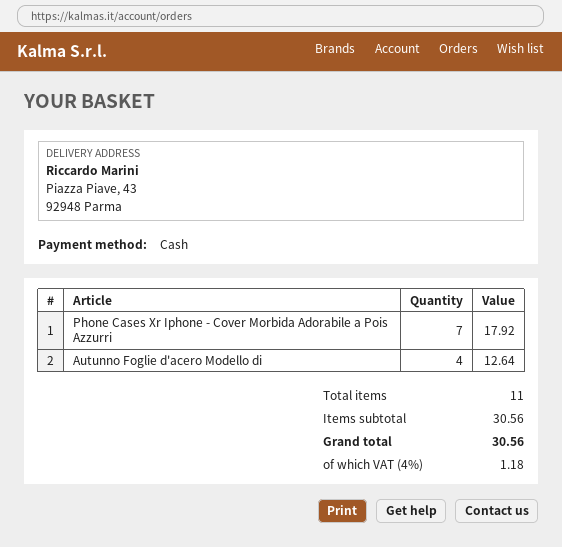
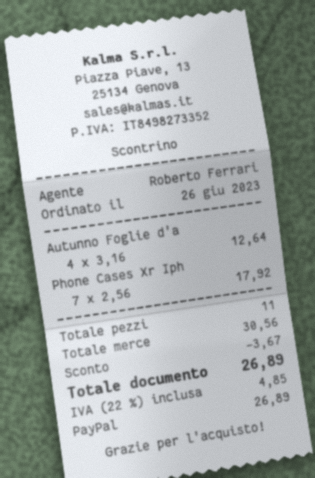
payment method: cash -> PayPal
discount: none -> 3.67
tax: 4% = 1.18 -> 22% = 4.85
total: 30.56 -> 26.89

